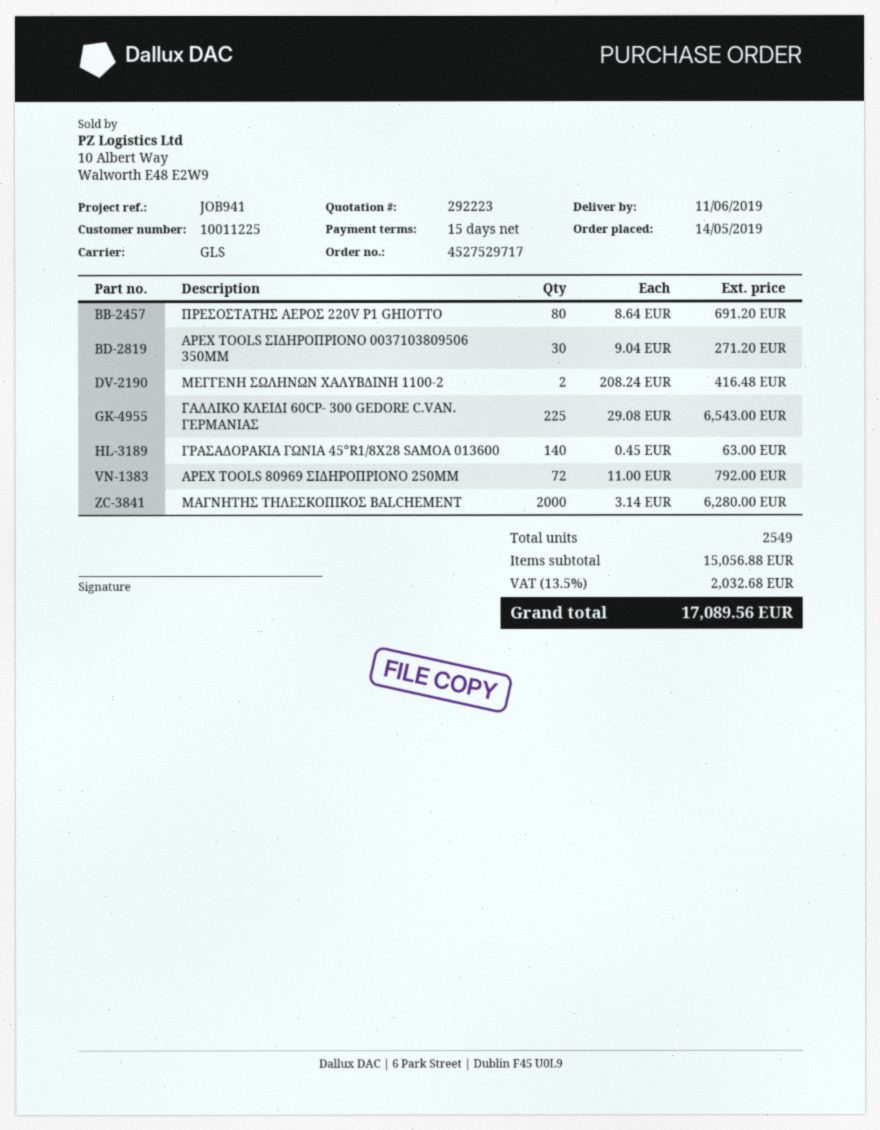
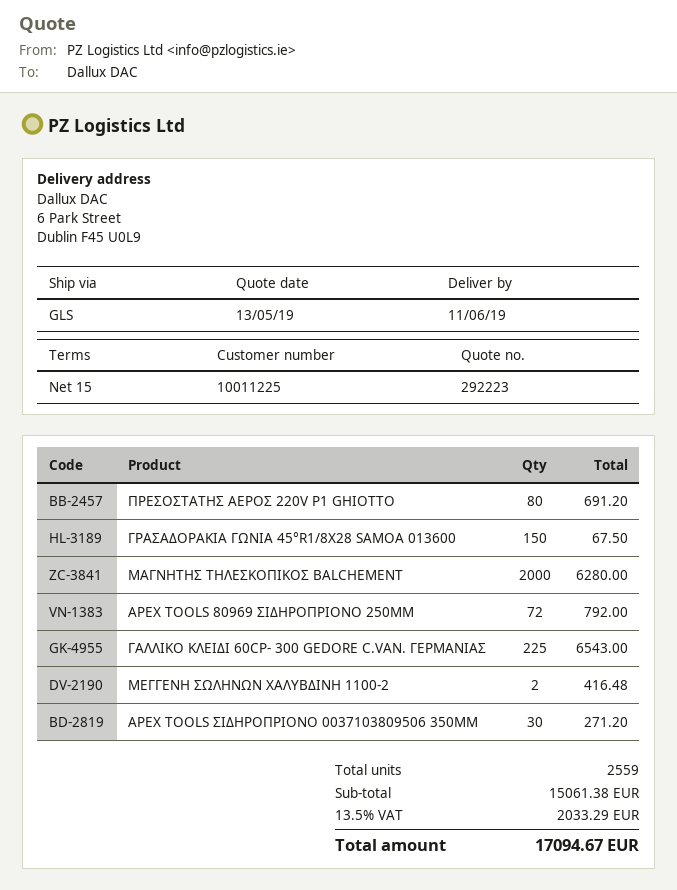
ΓΡΑΣΑΔΟΡΑΚΙΑ ΓΩΝΙΑ 45°R1/8X28 SAMOA 013600: 140 for 63.00 -> 150 for 67.50
total quantity: 2549 -> 2559
subtotal: 15056.88 -> 15061.38
tax: 13.5% = 2032.68 -> 13.5% = 2033.29
total: 17089.56 -> 17094.67

